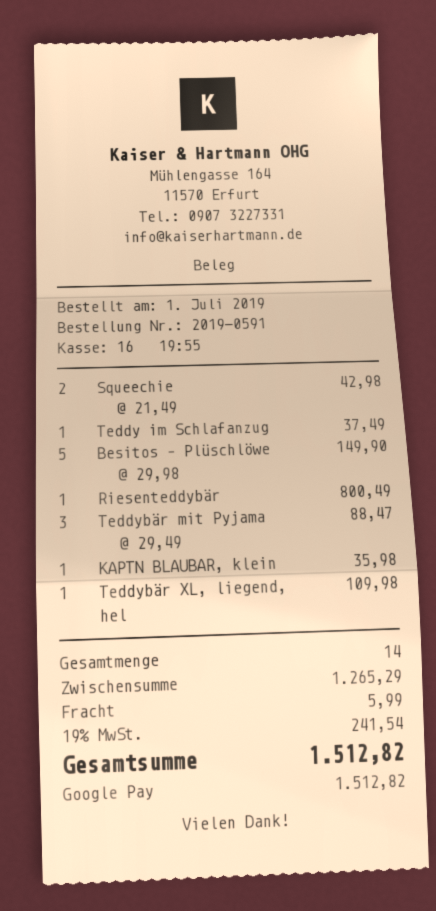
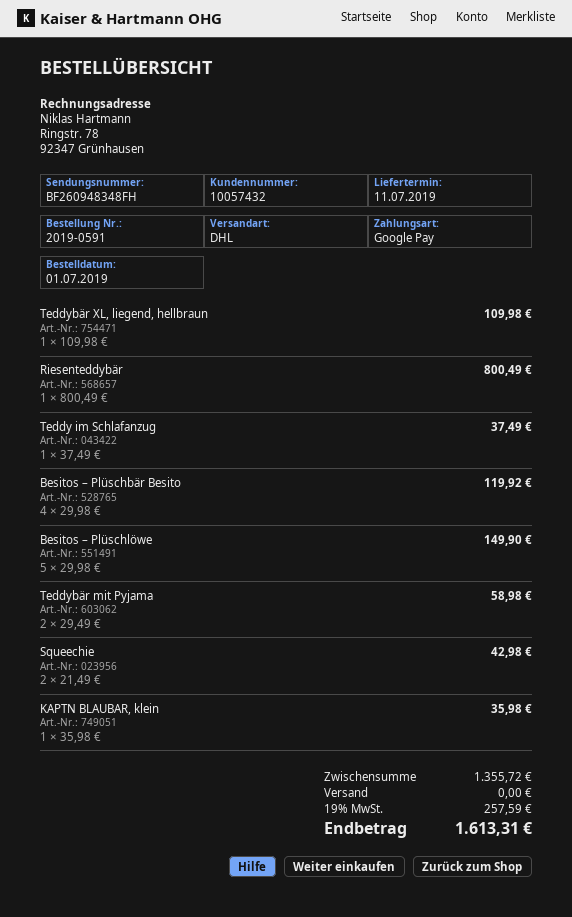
Teddybär mit Pyjama: 3 x 29.49 = 88.47 -> 2 x 29.49 = 58.98
Besitos – Plüschbär Besito: none -> 4 x 29.98 = 119.92
subtotal: 1265.29 -> 1355.72
shipping: 5.99 -> 0.00
tax: 19% = 241.54 -> 19% = 257.59
total: 1512.82 -> 1613.31

